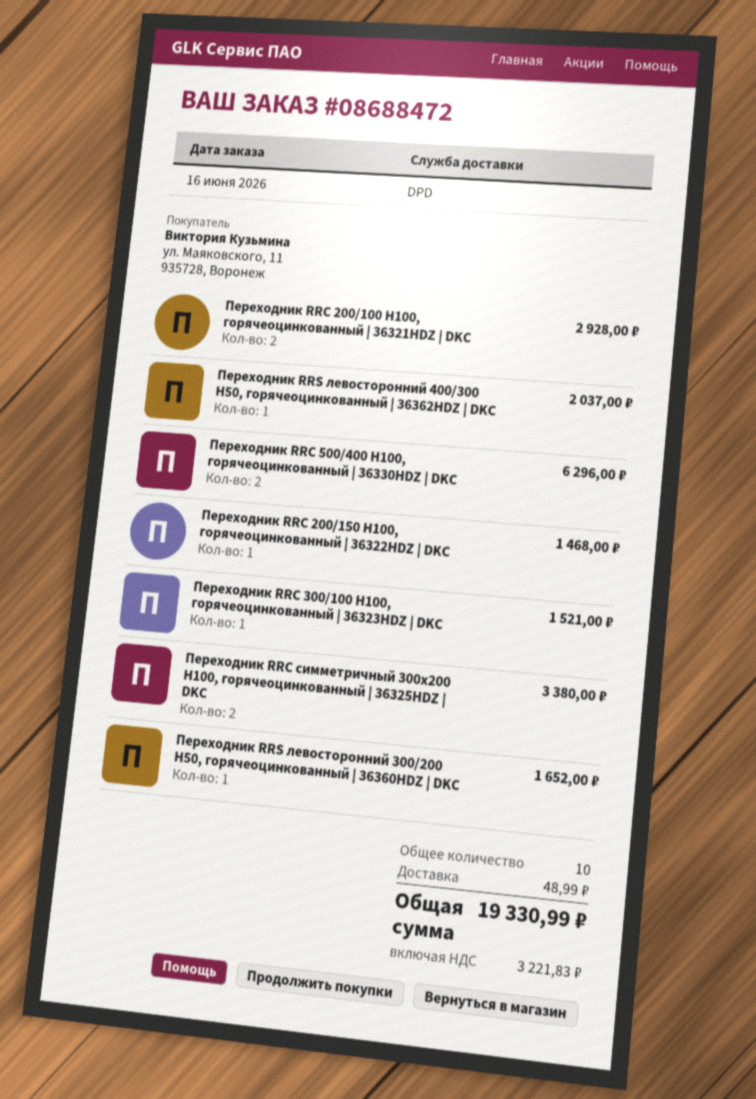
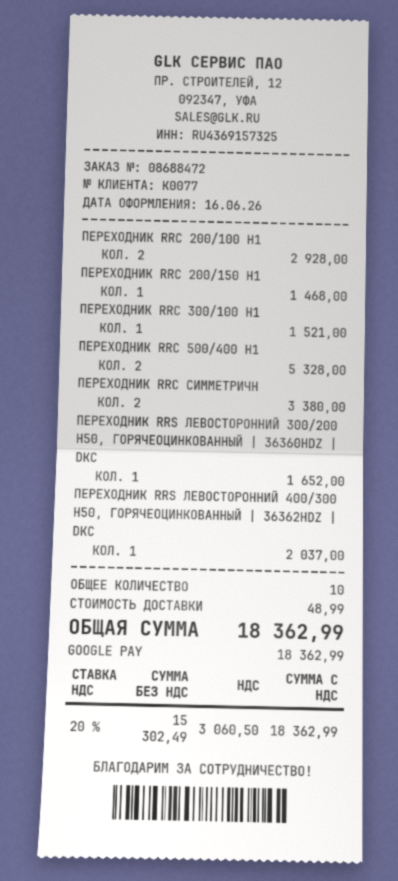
Переходник RRC 500/400 H100, горячеоцинкованный | 36330HDZ | DKC: 2 for 6296.00 -> 2 for 5328.00
tax: 3221.83 -> 3060.50
total: 19330.99 -> 18362.99

